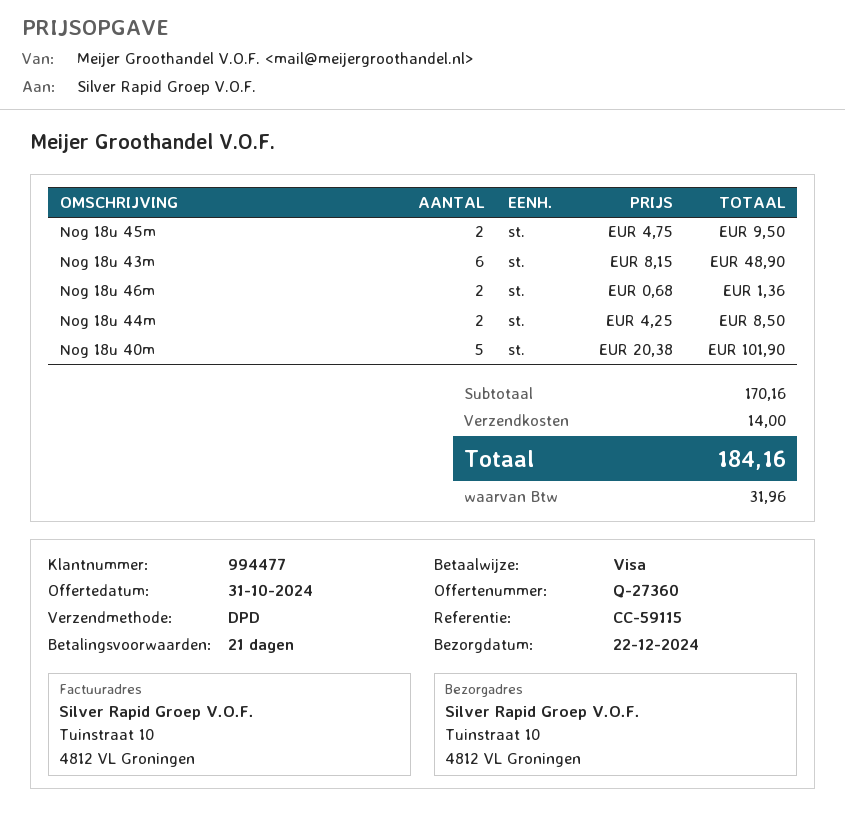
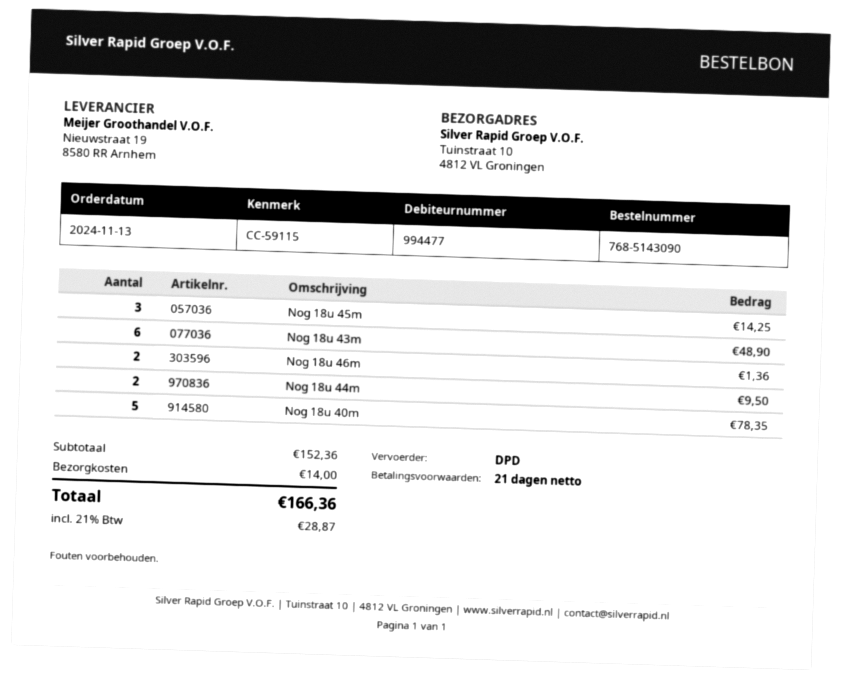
Nog 18u 45m: 2 for 9.50 -> 3 for 14.25
Nog 18u 44m: 2 for 8.50 -> 2 for 9.50
Nog 18u 40m: 5 for 101.90 -> 5 for 78.35
subtotal: 170.16 -> 152.36
tax: 31.96 -> 28.87
total: 184.16 -> 166.36

